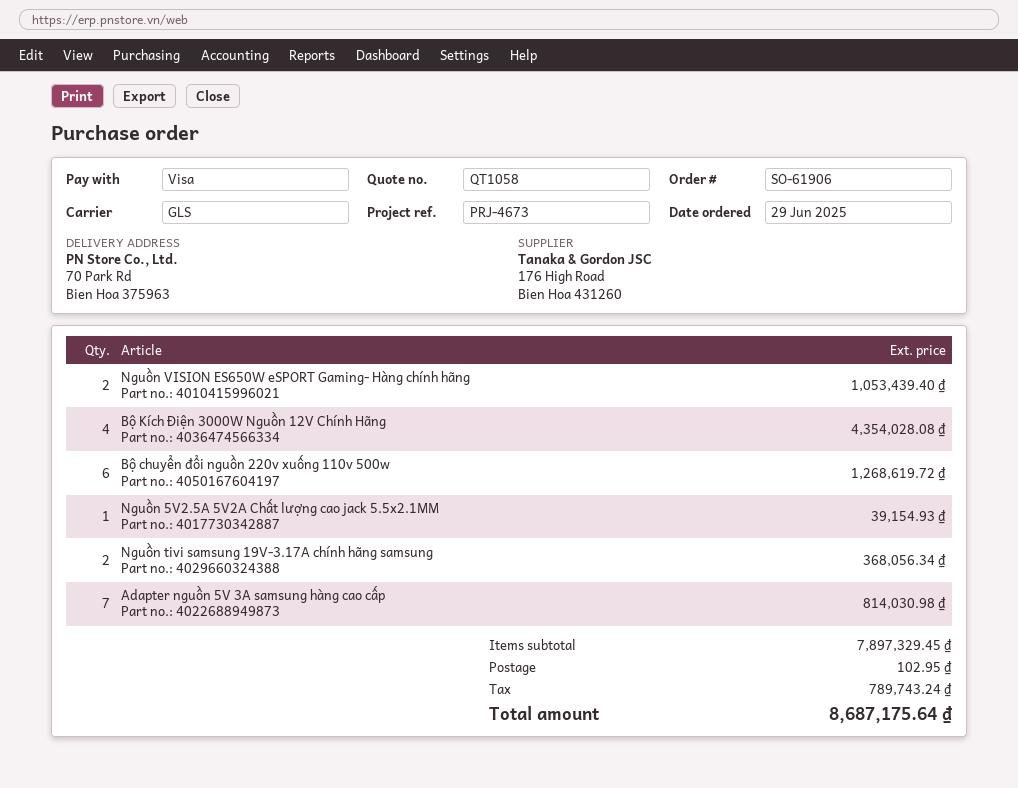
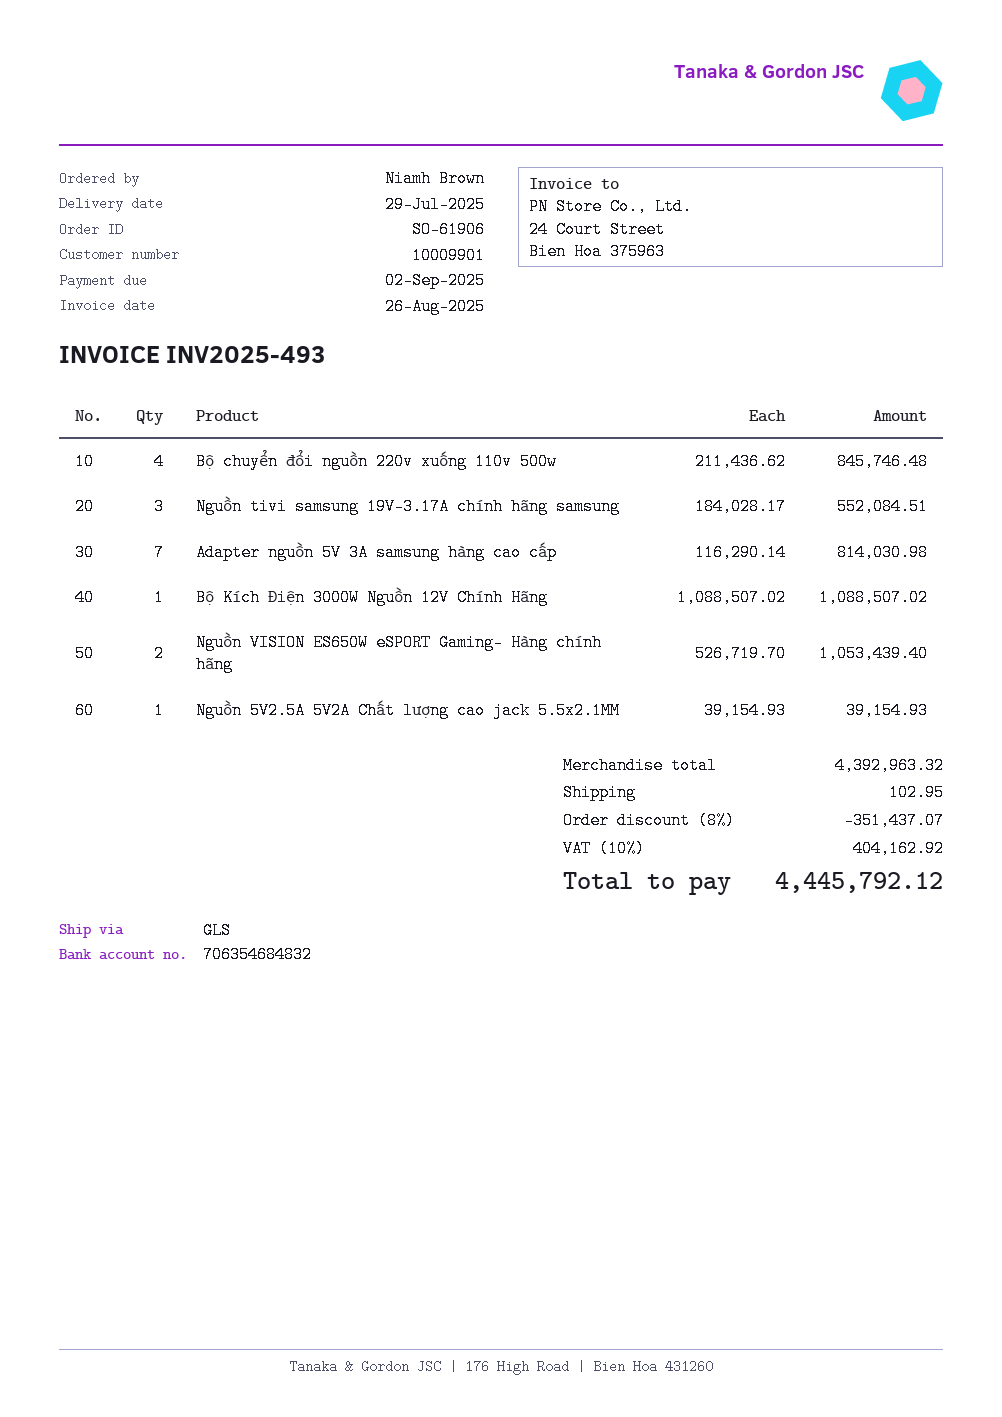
Bộ Kích Điện 3000W Nguồn 12V Chính Hãng: 4 for 4354028.08 -> 1 for 1088507.02
Bộ chuyển đổi nguồn 220v xuống 110v 500w: 6 for 1268619.72 -> 4 for 845746.48
Nguồn tivi samsung 19V-3.17A chính hãng samsung: 2 for 368056.34 -> 3 for 552084.51
subtotal: 7897329.45 -> 4392963.32
discount: none -> 8% = 351437.07
tax: 789743.24 -> 404162.92
total: 8687175.64 -> 4445792.12

